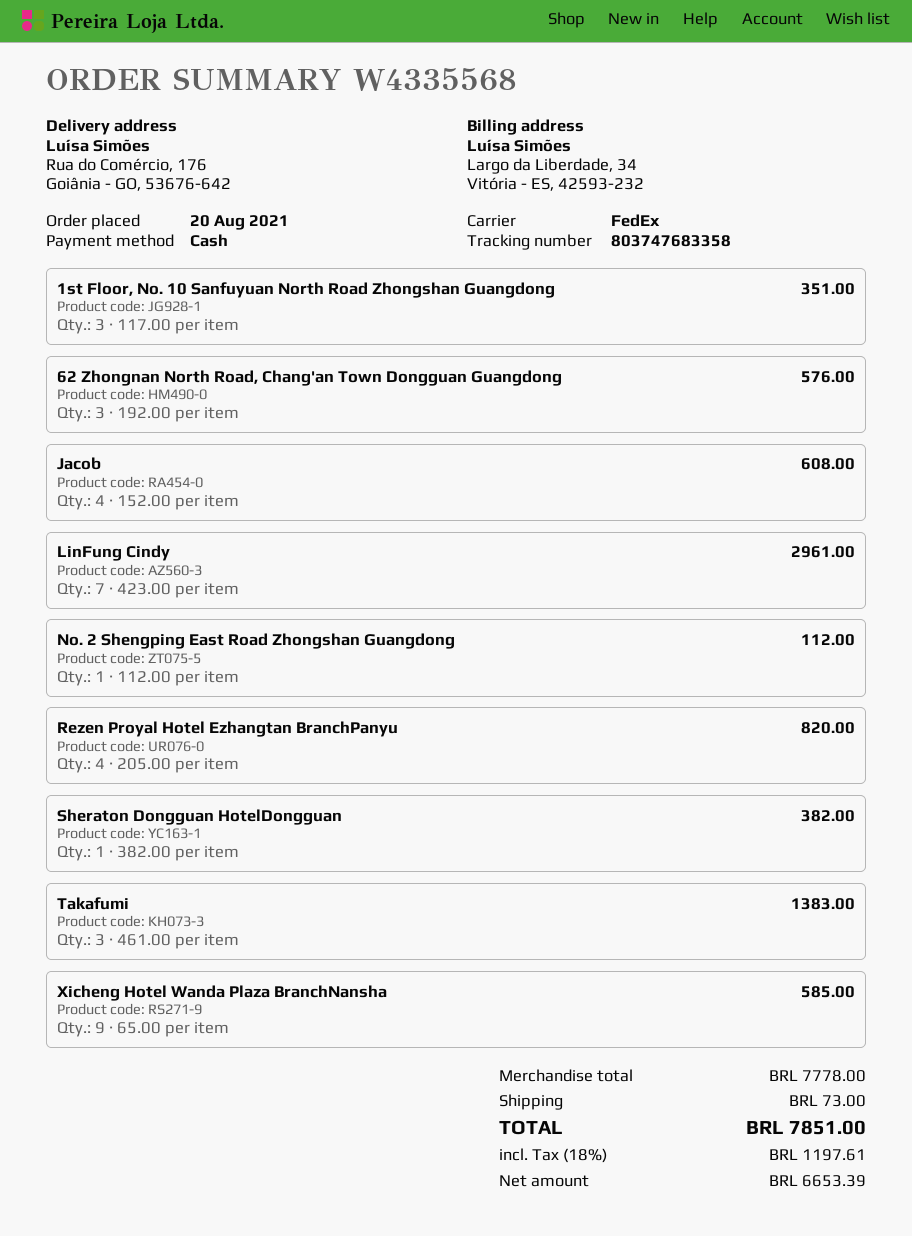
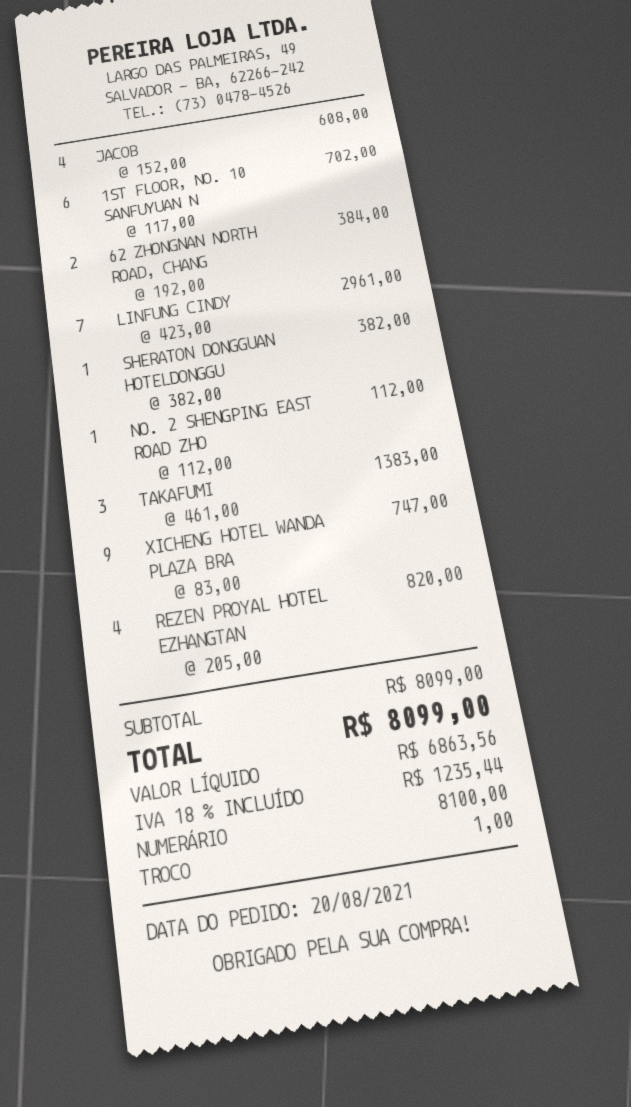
1st Floor, No. 10 Sanfuyuan North Road Zhongshan Guangdong: 3 x 117.00 = 351.00 -> 6 x 117.00 = 702.00
62 Zhongnan North Road, Chang'an Town Dongguan Guangdong: 3 x 192.00 = 576.00 -> 2 x 192.00 = 384.00
Xicheng Hotel Wanda Plaza BranchNansha: 9 x 65.00 = 585.00 -> 9 x 83.00 = 747.00
subtotal: 7778.00 -> 8099.00
shipping: 73.00 -> none
net: 6653.39 -> 6863.56
tax: 18% = 1197.61 -> 18% = 1235.44
total: 7851.00 -> 8099.00

